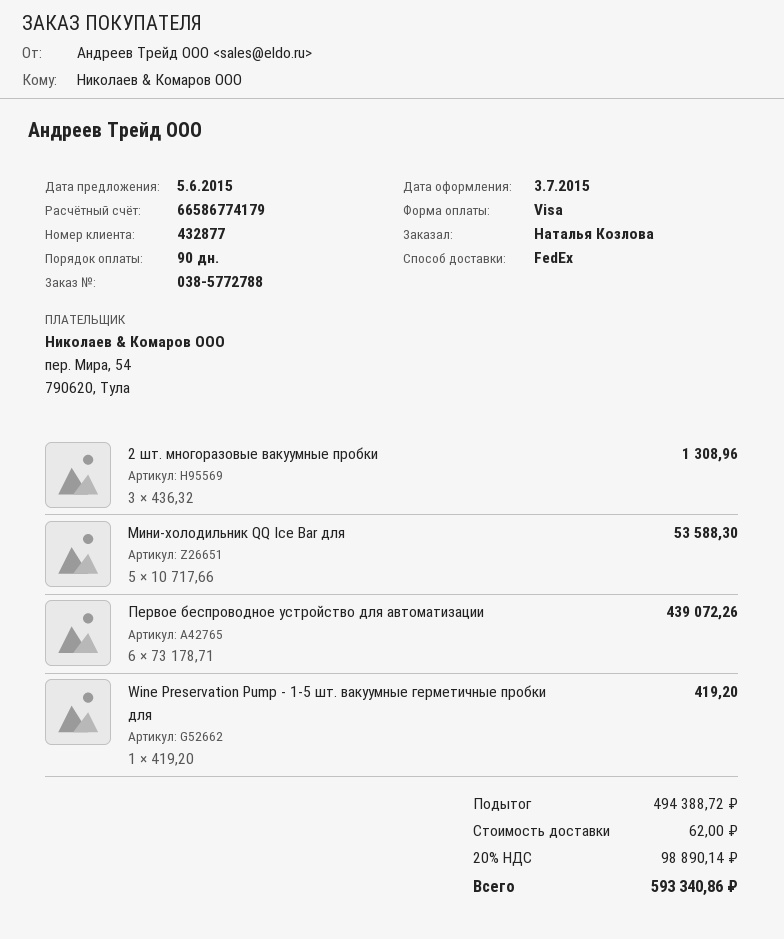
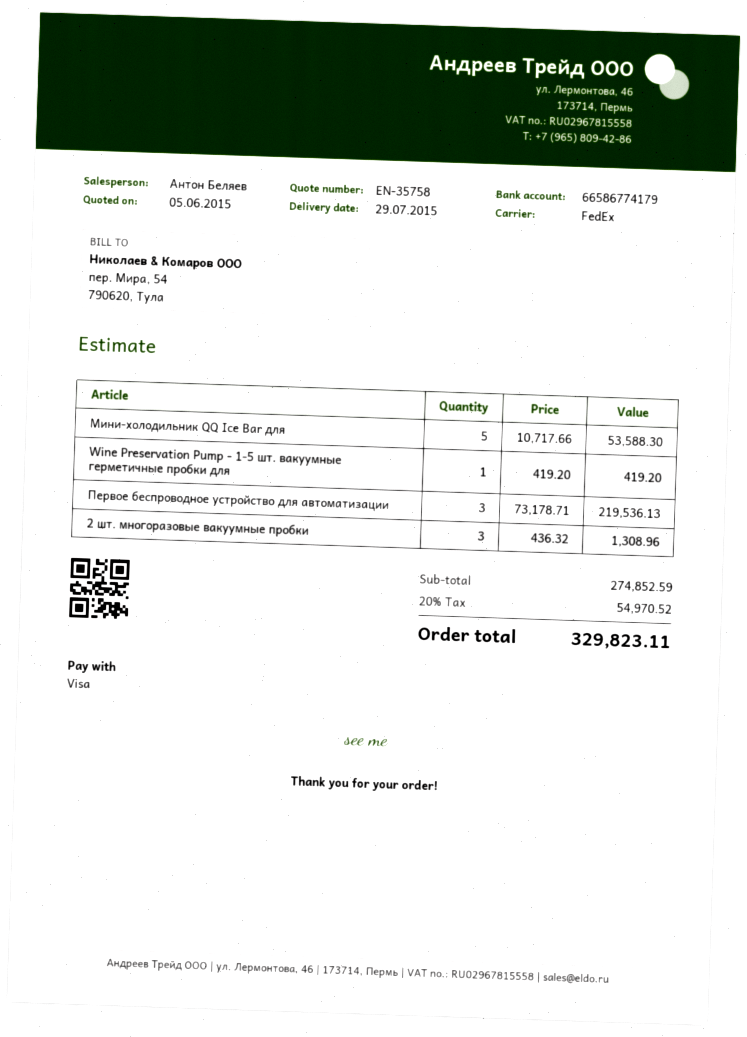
Первое беспроводное устройство для автоматизации: 6 x 73178.71 = 439072.26 -> 3 x 73178.71 = 219536.13
subtotal: 494388.72 -> 274852.59
shipping: 62.00 -> none
tax: 20% = 98890.14 -> 20% = 54970.52
total: 593340.86 -> 329823.11

